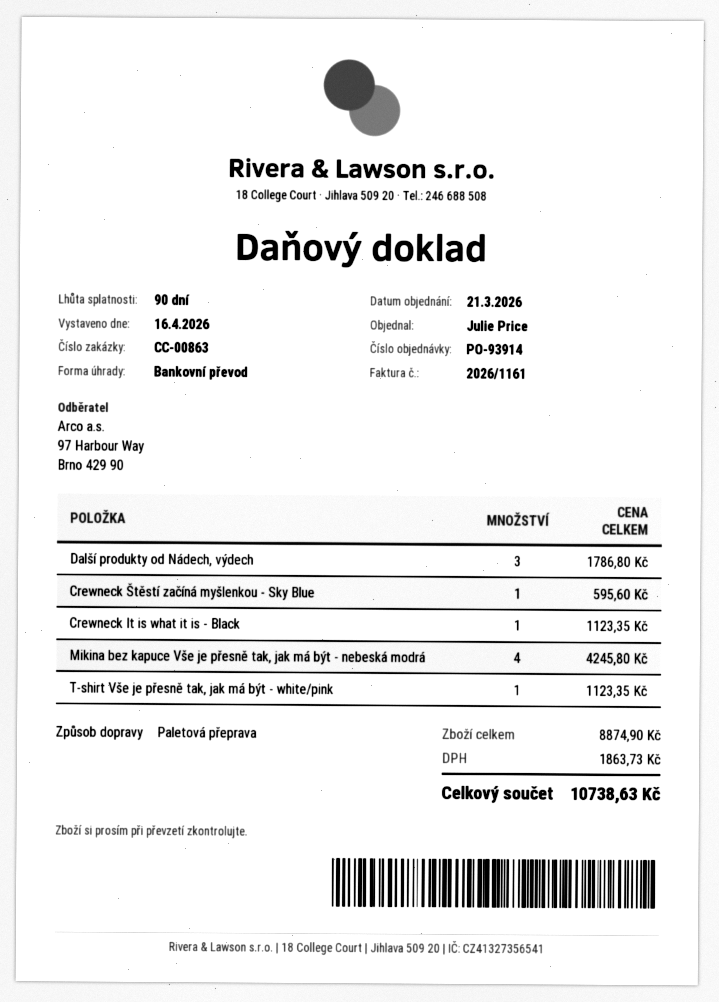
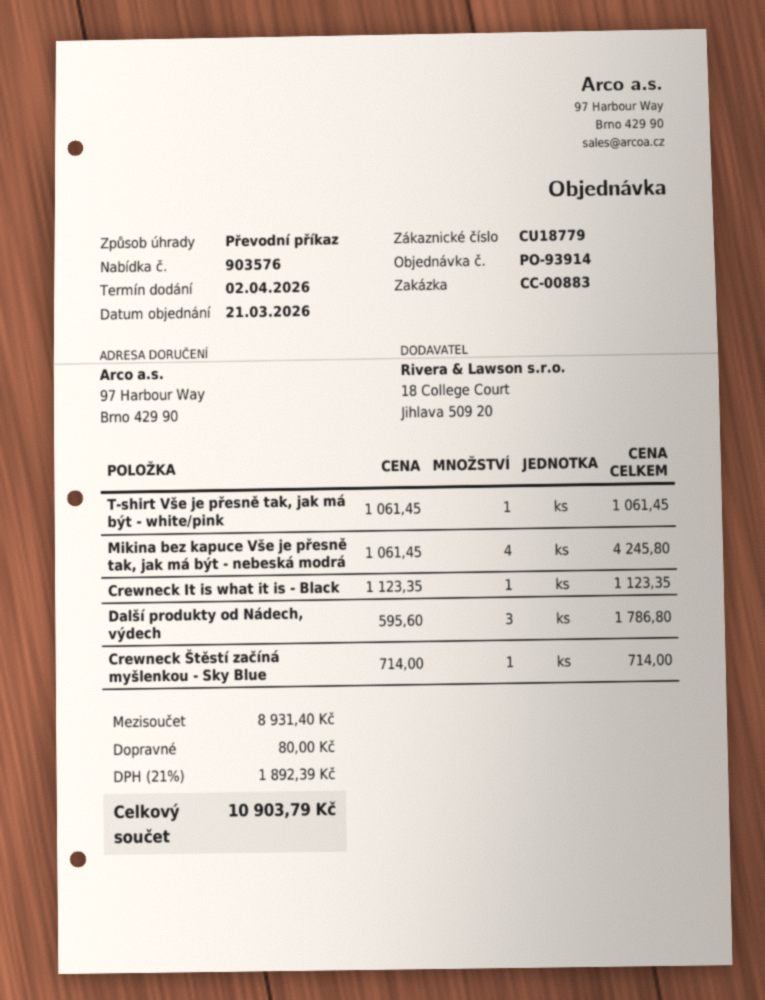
reference: CC-00863 -> CC-00883
Crewneck Štěstí začíná myšlenkou - Sky Blue: 1 for 595.60 -> 1 for 714.00
T-shirt Vše je přesně tak, jak má být - white/pink: 1 for 1123.35 -> 1 for 1061.45
subtotal: 8874.90 -> 8931.40
shipping: none -> 80.00
tax: 1863.73 -> 1892.39
total: 10738.63 -> 10903.79

